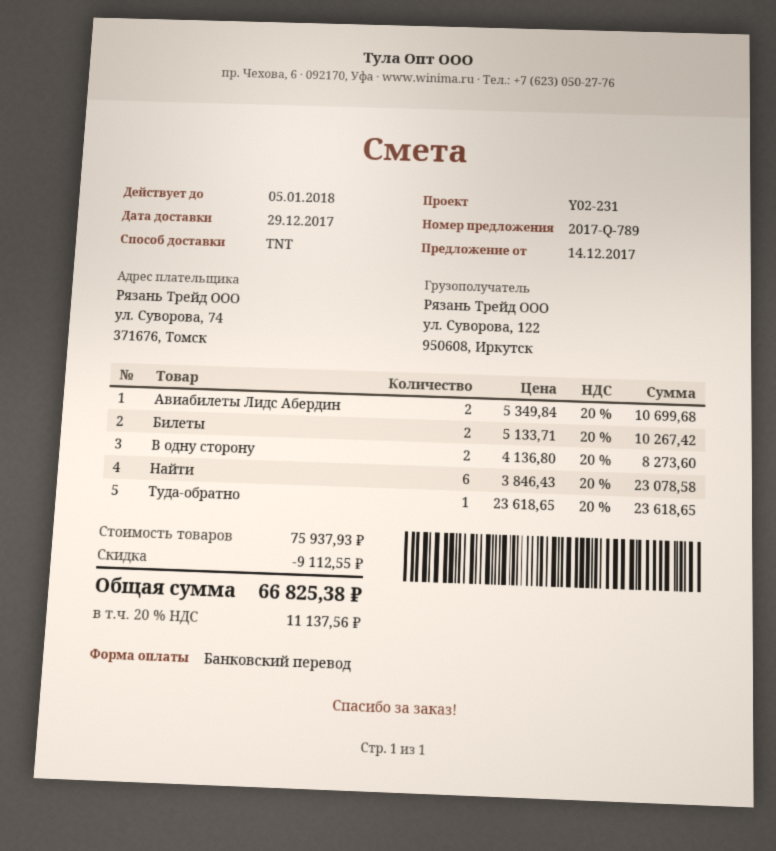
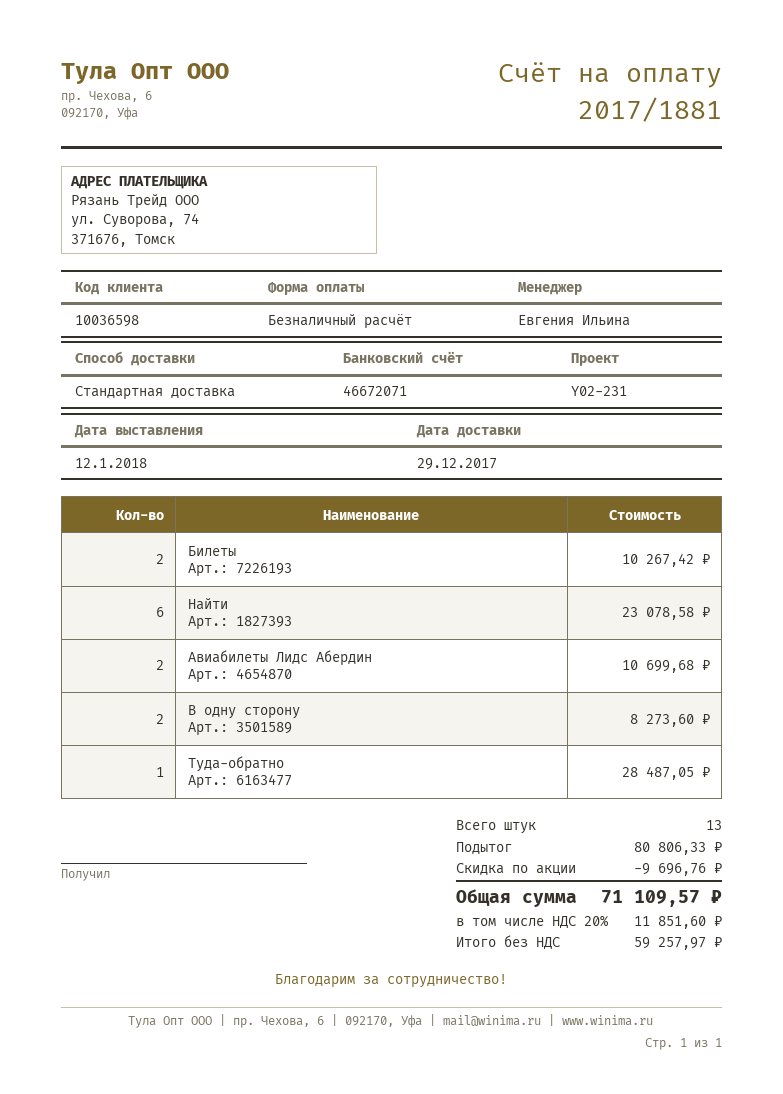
shipping method: TNT -> standard
Туда-обратно: 1 for 23618.65 -> 1 for 28487.05
subtotal: 75937.93 -> 80806.33
discount: 9112.55 -> 9696.76
tax: 20% = 11137.56 -> 20% = 11851.60
total: 66825.38 -> 71109.57

